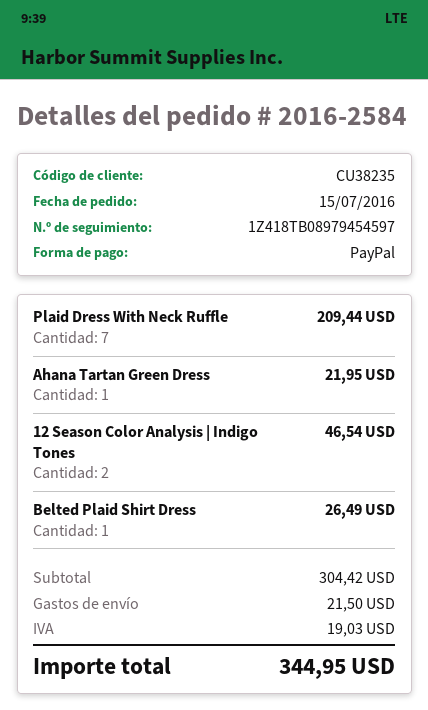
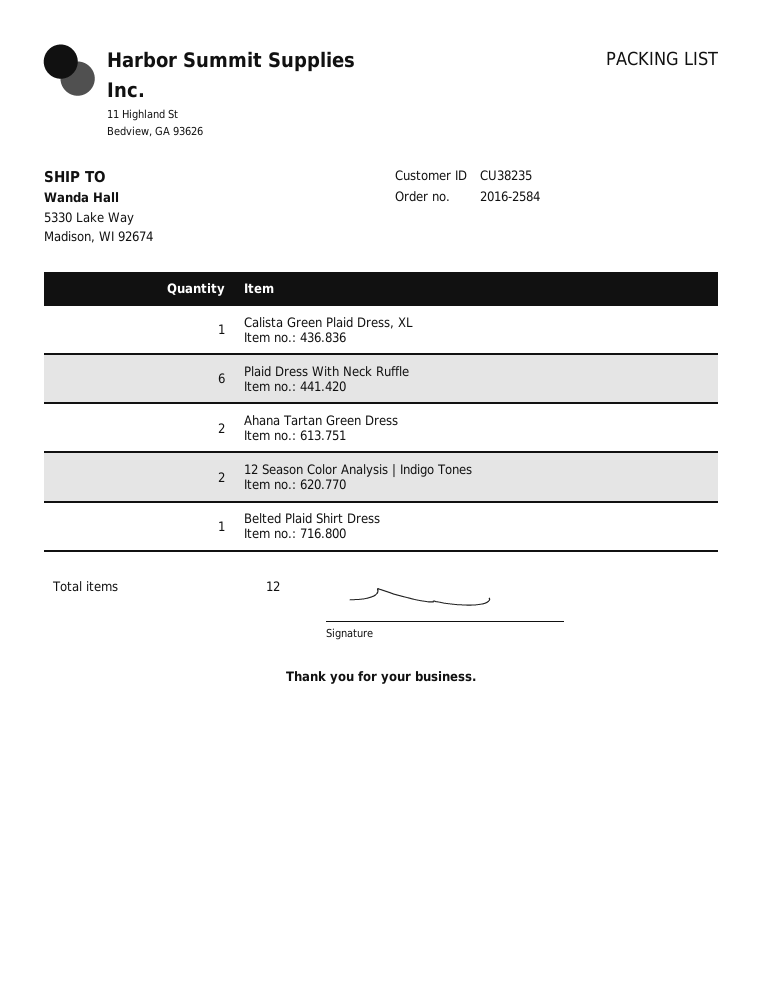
Plaid Dress With Neck Ruffle: 7 -> 6
Ahana Tartan Green Dress: 1 -> 2
Calista Green Plaid Dress, XL: none -> 1

